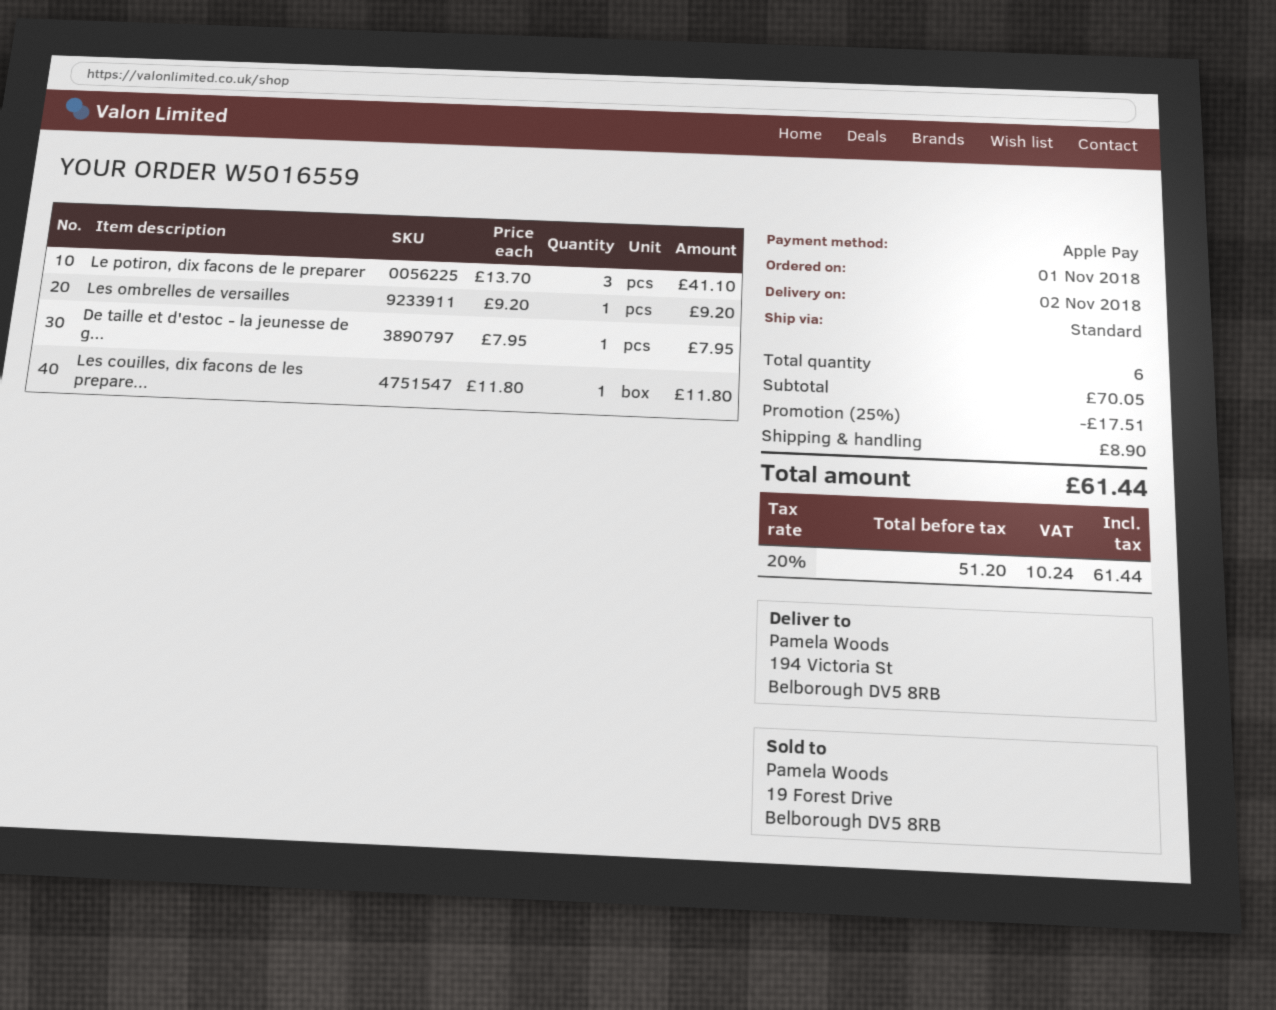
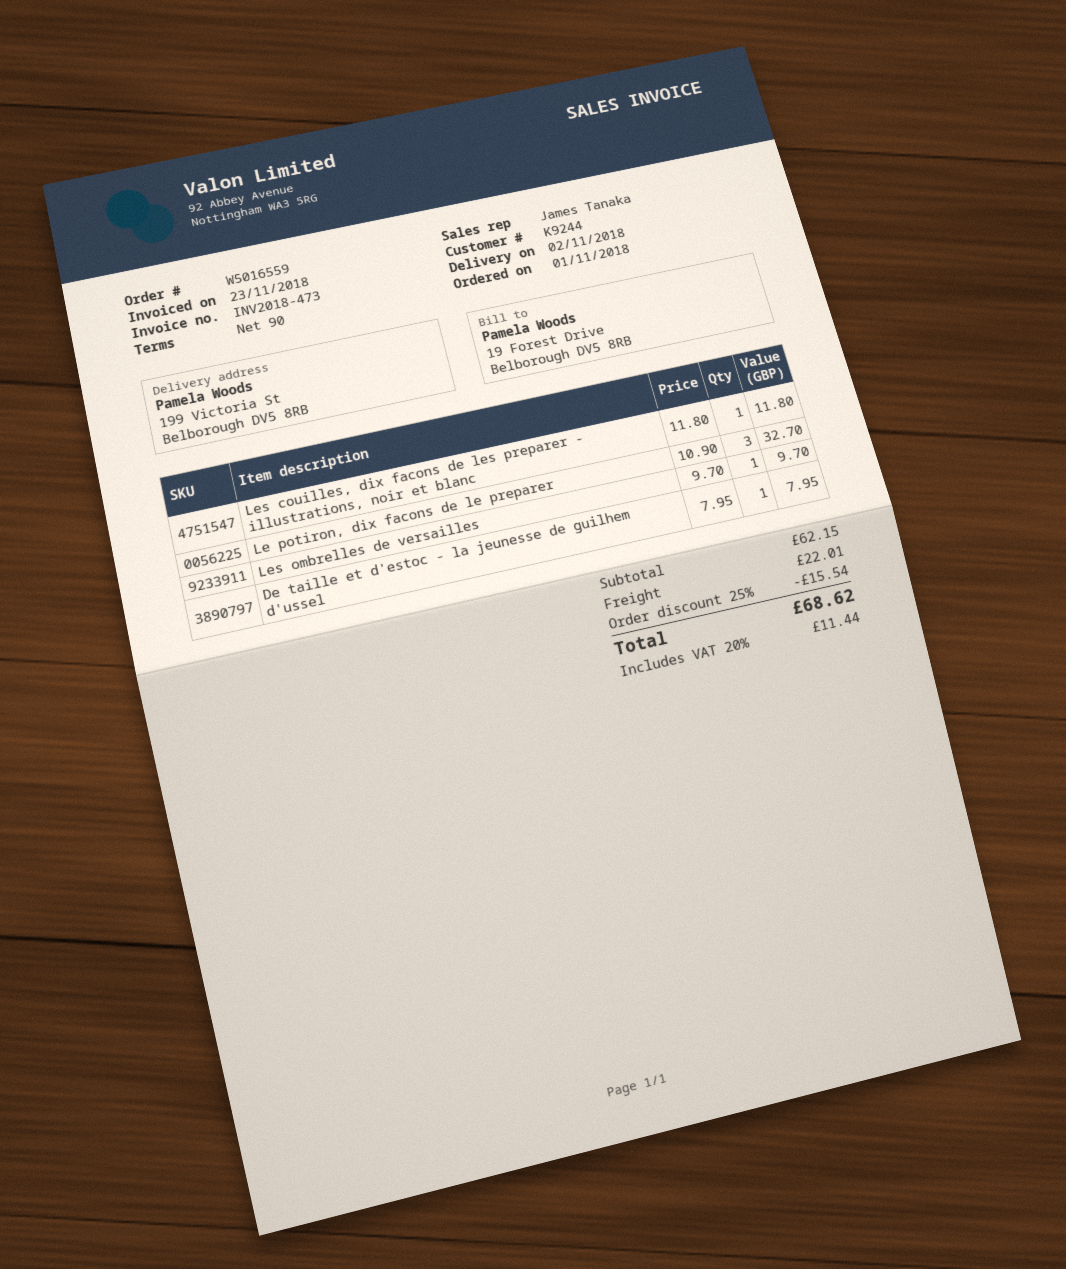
ship to: 194 Victoria St, Belborough DV5 8RB -> 199 Victoria St, Belborough DV5 8RB
Le potiron, dix facons de le preparer: 3 x 13.70 = 41.10 -> 3 x 10.90 = 32.70
Les ombrelles de versailles: 1 x 9.20 = 9.20 -> 1 x 9.70 = 9.70
subtotal: 70.05 -> 62.15
discount: 25% = 17.51 -> 25% = 15.54
shipping: 8.90 -> 22.01
tax: 20% = 10.24 -> 20% = 11.44
total: 61.44 -> 68.62

